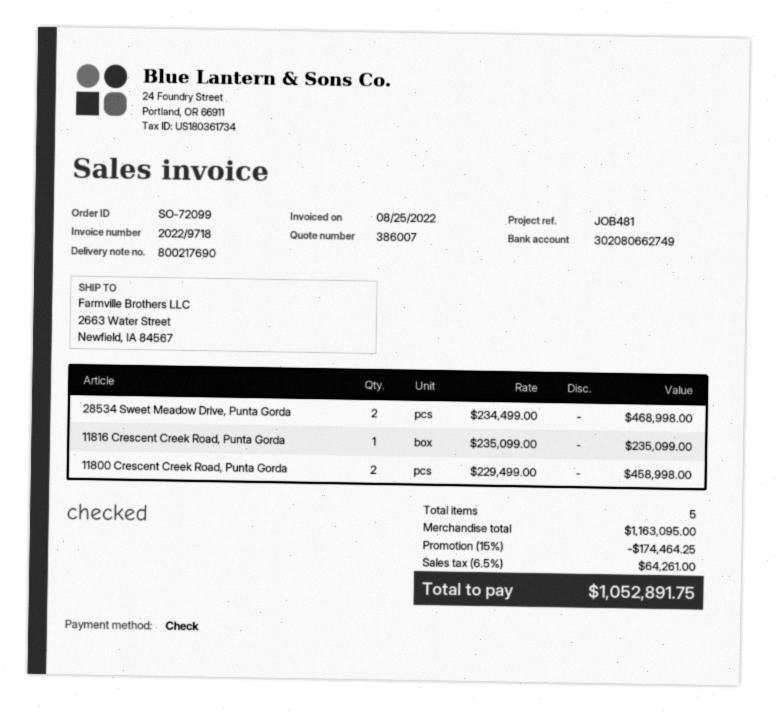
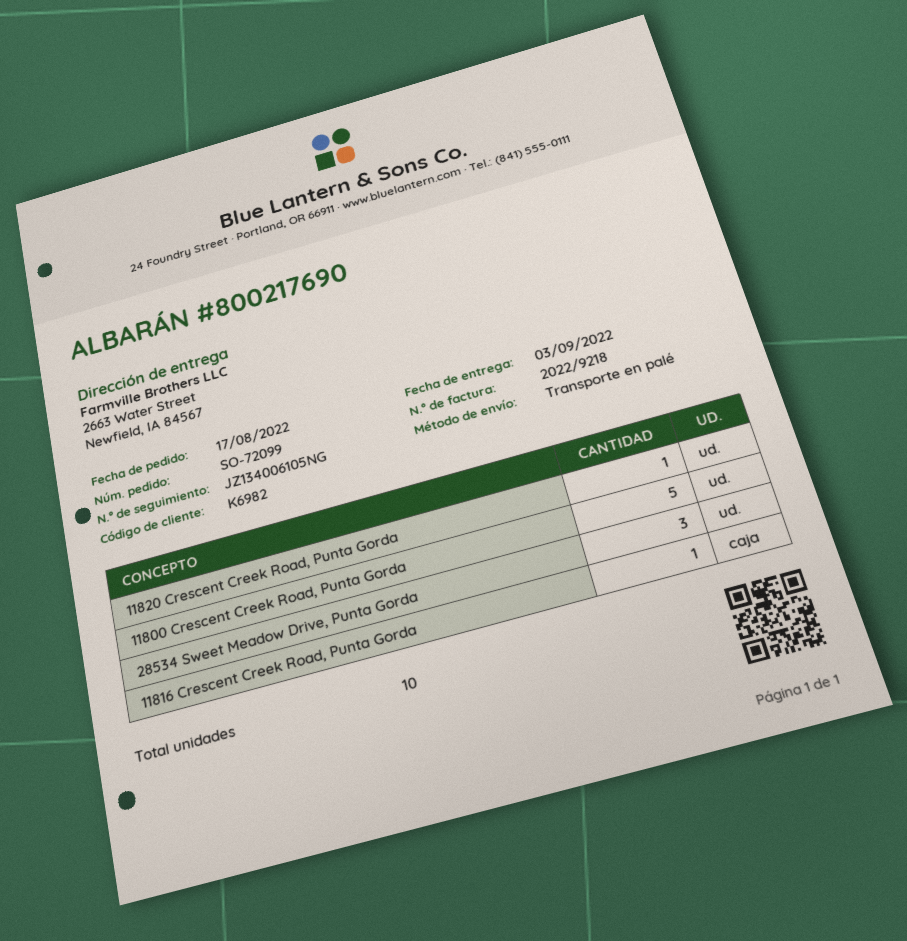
invoice number: 2022/9718 -> 2022/9218
28534 Sweet Meadow Drive, Punta Gorda: 2 -> 3
11800 Crescent Creek Road, Punta Gorda: 2 -> 5
11820 Crescent Creek Road, Punta Gorda: none -> 1
total quantity: 5 -> 10

